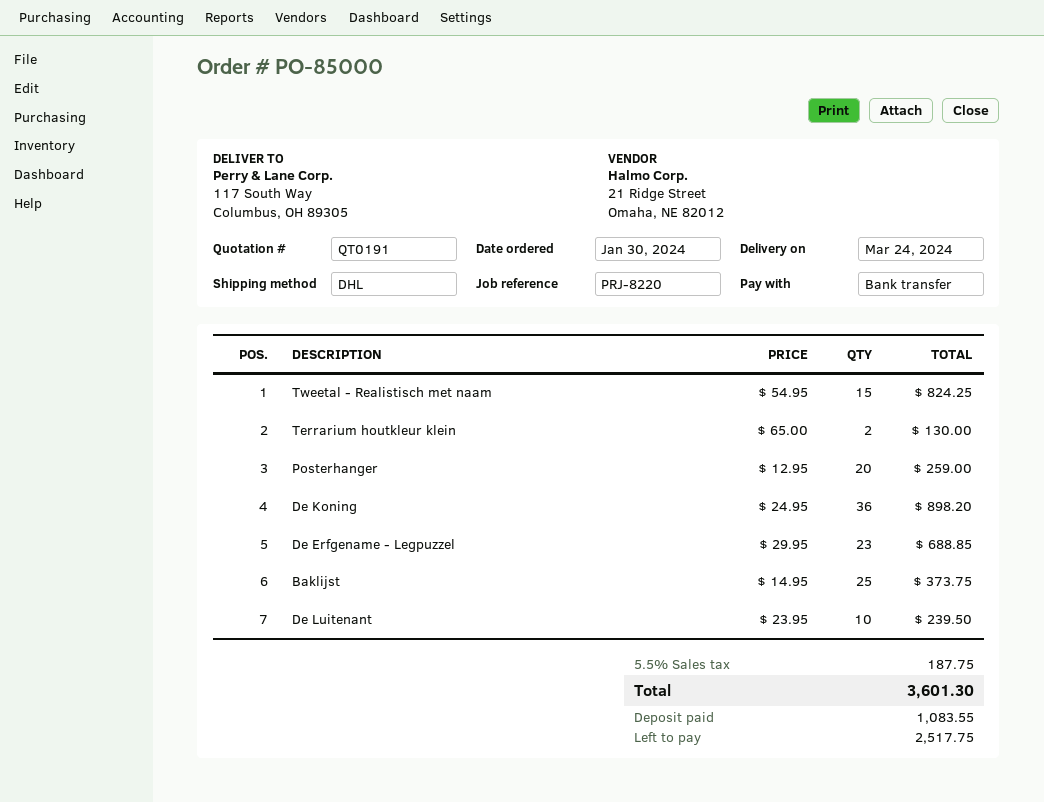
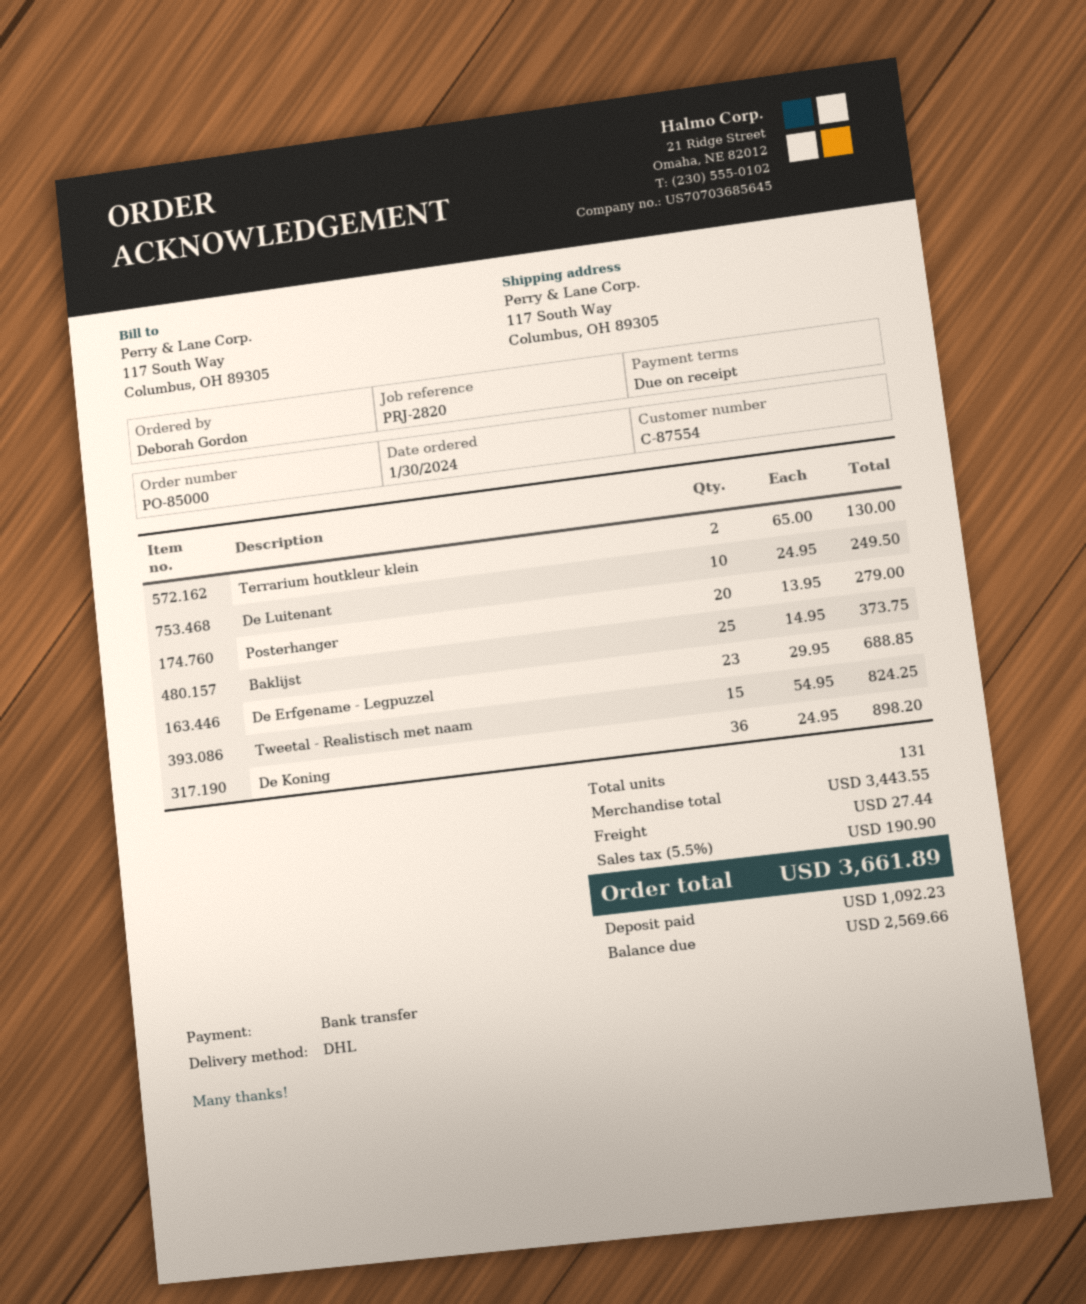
reference: PRJ-8220 -> PRJ-2820
Posterhanger: 20 x 12.95 = 259.00 -> 20 x 13.95 = 279.00
De Luitenant: 10 x 23.95 = 239.50 -> 10 x 24.95 = 249.50
shipping: none -> 27.44
tax: 5.5% = 187.75 -> 5.5% = 190.90
total: 3601.30 -> 3661.89
deposit: 1083.55 -> 1092.23
balance: 2517.75 -> 2569.66

